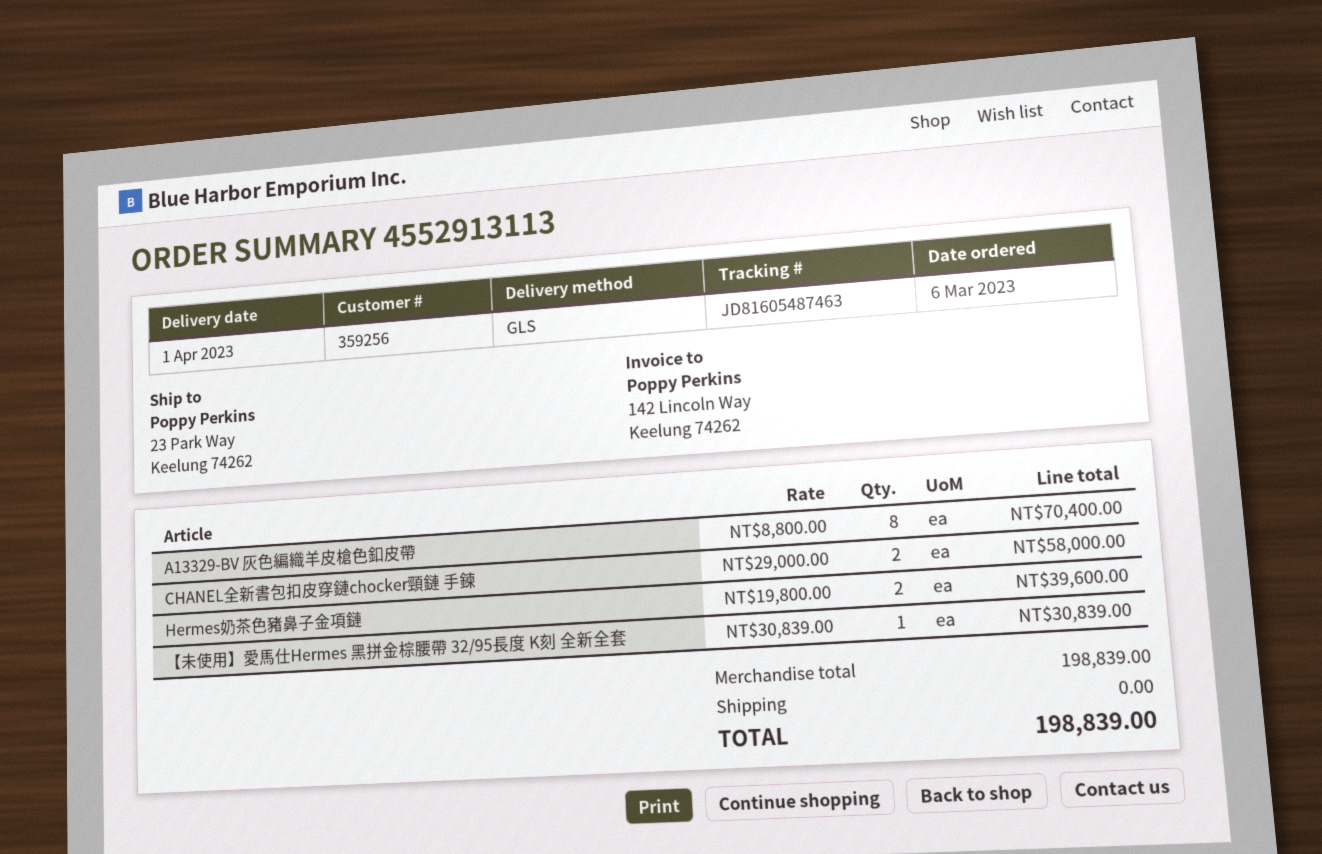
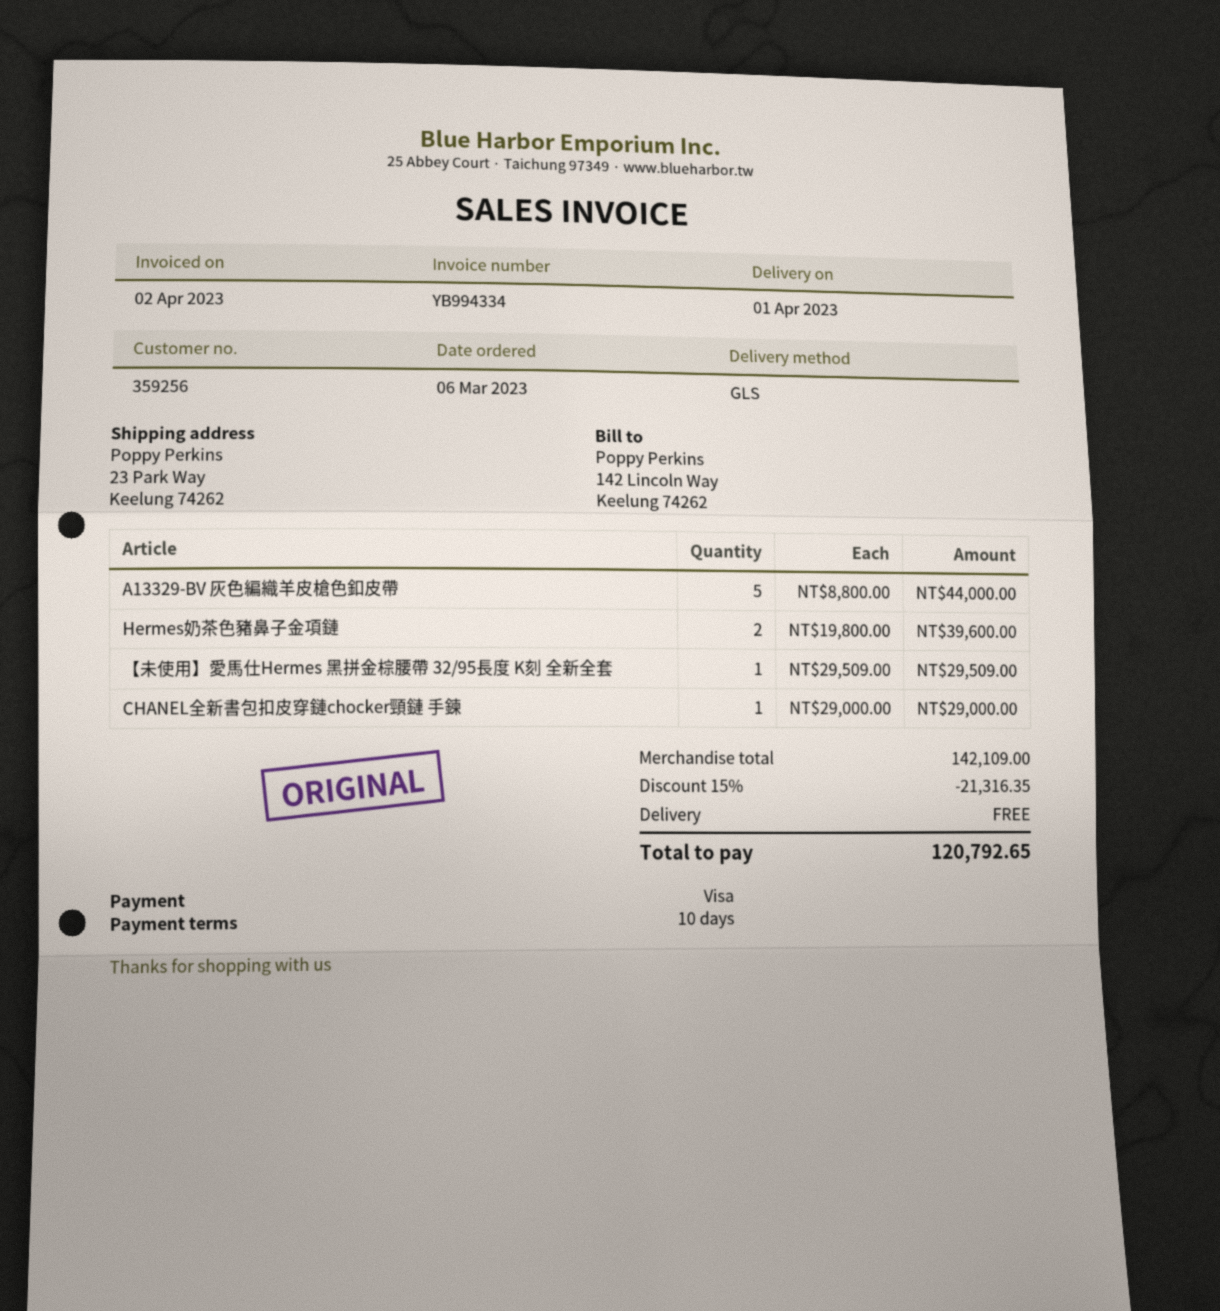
A13329-BV 灰色編織羊皮槍色釦皮帶: 8 x 8800.00 = 70400.00 -> 5 x 8800.00 = 44000.00
CHANEL全新書包扣皮穿鏈chocker頸鏈 手鍊: 2 x 29000.00 = 58000.00 -> 1 x 29000.00 = 29000.00
【未使用】愛馬仕Hermes 黑拼金棕腰帶 32/95長度 K刻 全新全套: 1 x 30839.00 = 30839.00 -> 1 x 29509.00 = 29509.00
subtotal: 198839.00 -> 142109.00
discount: none -> 15% = 21316.35
total: 198839.00 -> 120792.65

